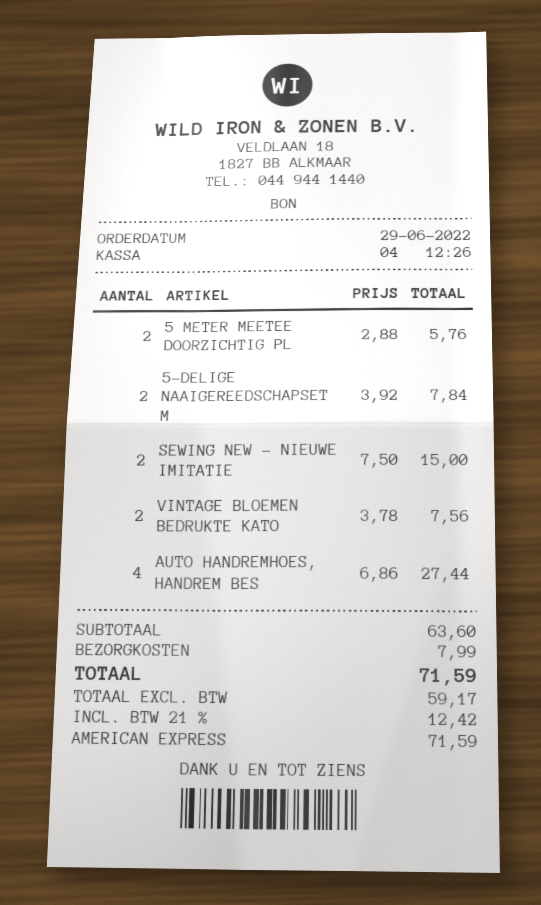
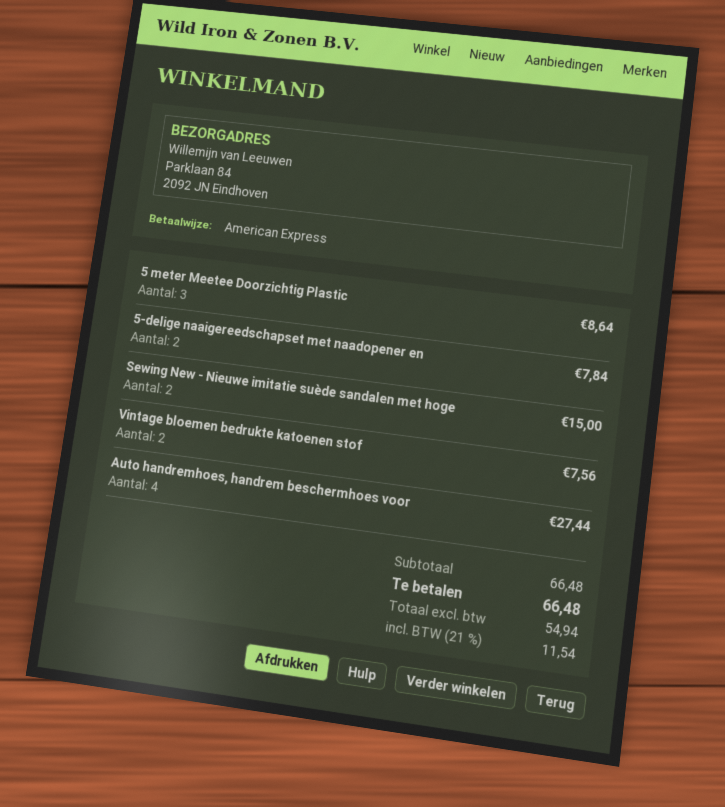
5 METER MEETEE DOORZICHTIG PL: 2 for 5.76 -> 3 for 8.64
subtotal: 63.60 -> 66.48
shipping: 7.99 -> none
net: 59.17 -> 54.94
tax: 21% = 12.42 -> 21% = 11.54
total: 71.59 -> 66.48

